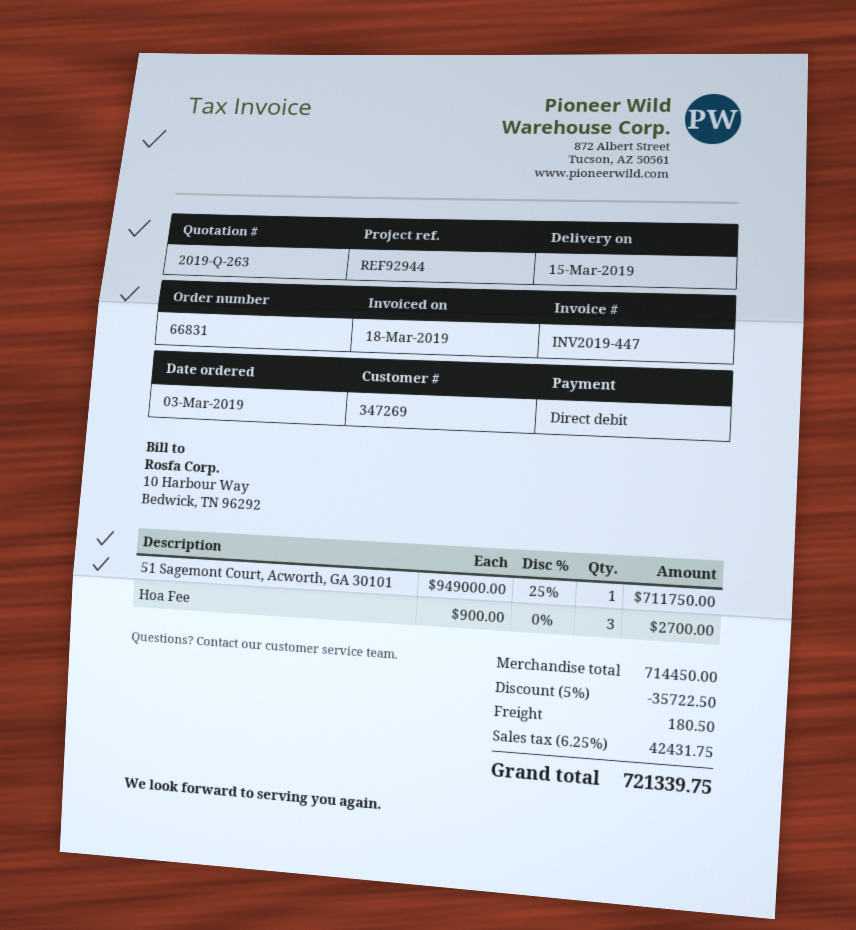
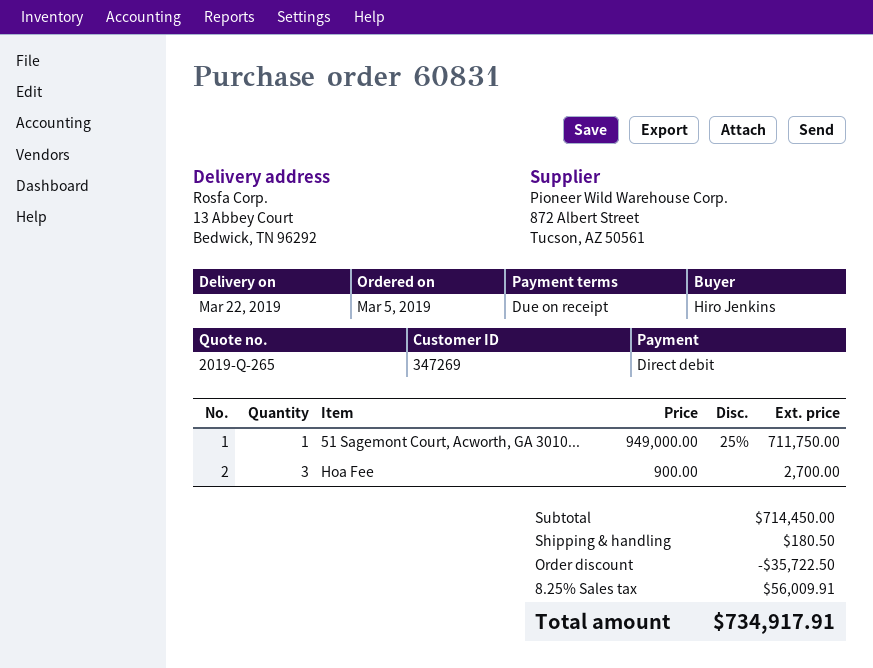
quote number: 2019-Q-263 -> 2019-Q-265
order number: 66831 -> 60831
order date: 2019-03-03 -> 2019-03-05
delivery date: 2019-03-15 -> 2019-03-22
tax: 6.25% = 42431.75 -> 8.25% = 56009.91
total: 721339.75 -> 734917.91

